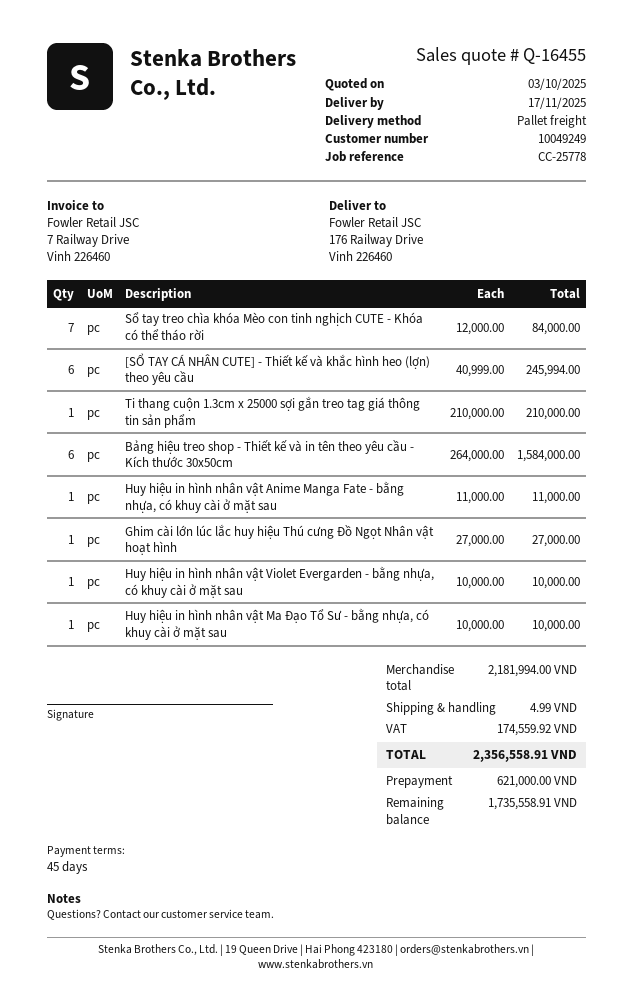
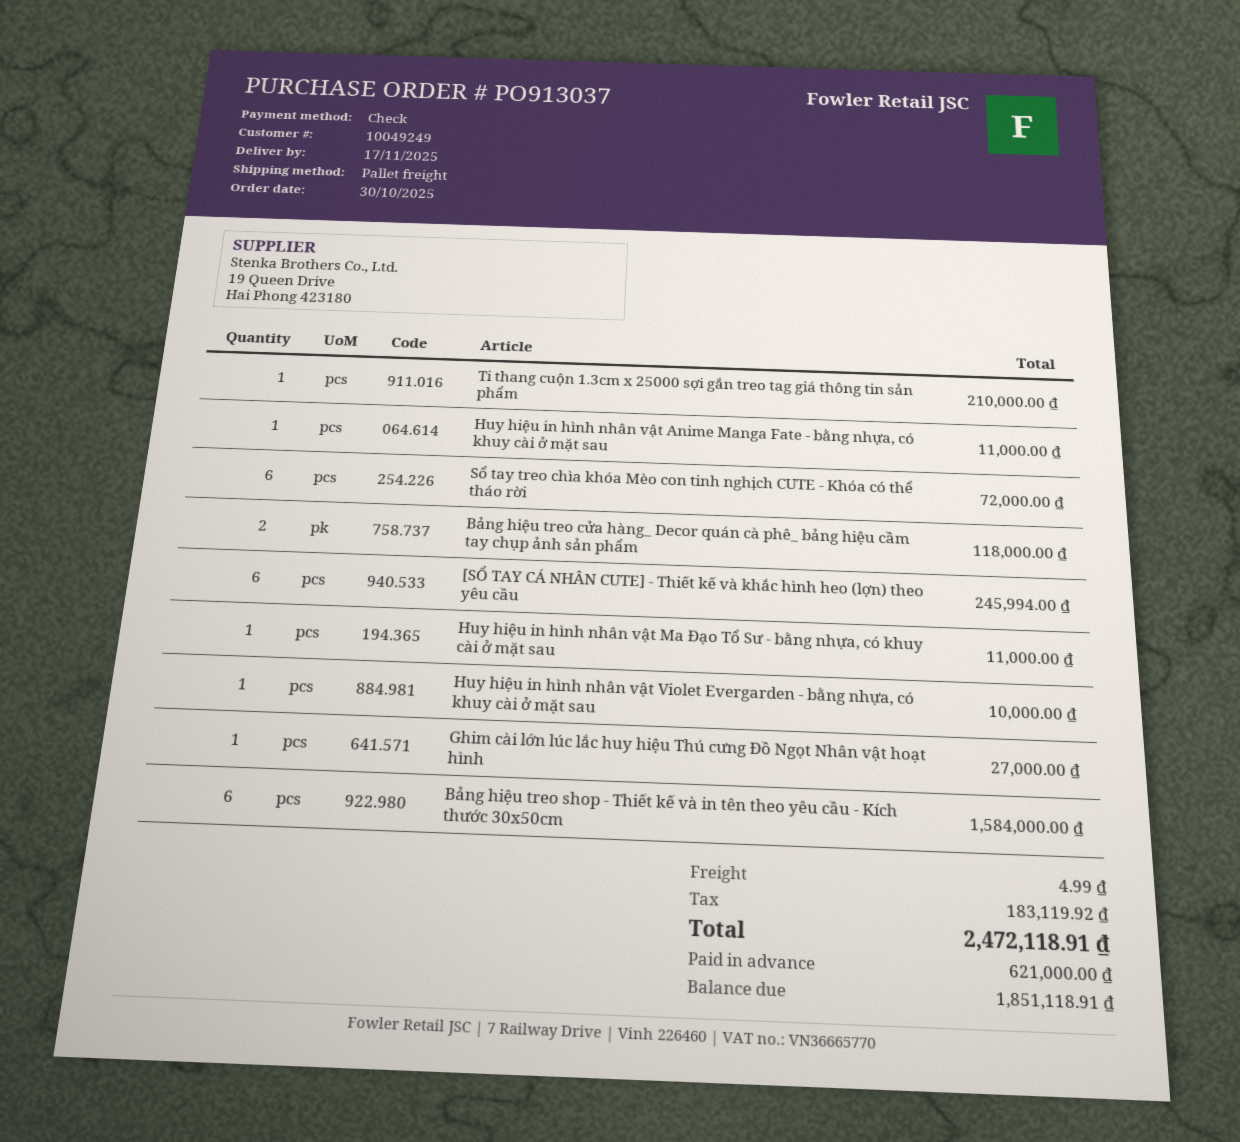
Sổ tay treo chìa khóa Mèo con tinh nghịch CUTE - Khóa có thể tháo rời: 7 for 84000.00 -> 6 for 72000.00
Huy hiệu in hình nhân vật Ma Đạo Tổ Sư - bằng nhựa, có khuy cài ở mặt sau: 1 for 10000.00 -> 1 for 11000.00
Bảng hiệu treo cửa hàng_ Decor quán cà phê_ bảng hiệu cầm tay chụp ảnh sản phẩm: none -> 2 for 118000.00
tax: 174559.92 -> 183119.92
total: 2356558.91 -> 2472118.91
balance: 1735558.91 -> 1851118.91

